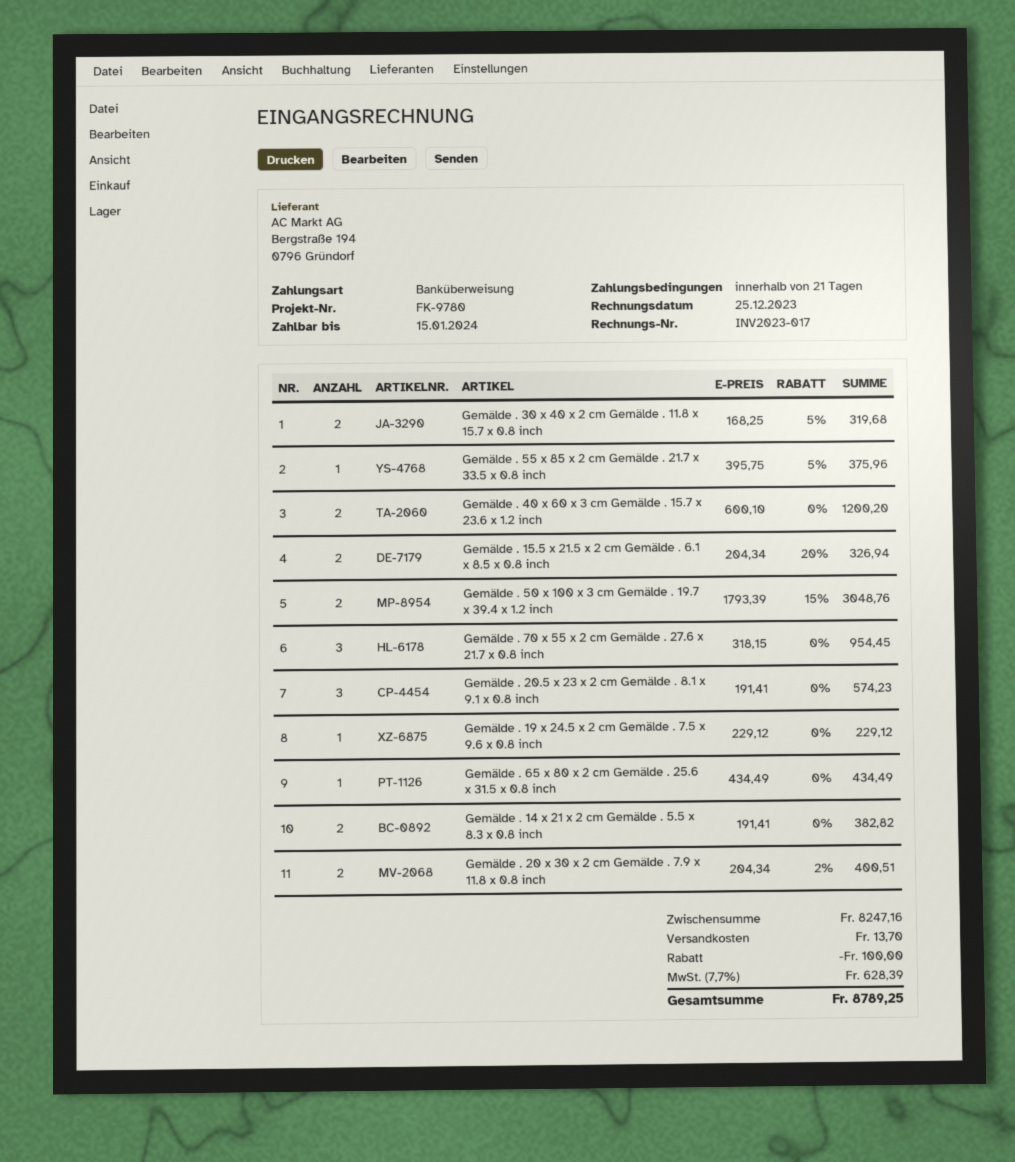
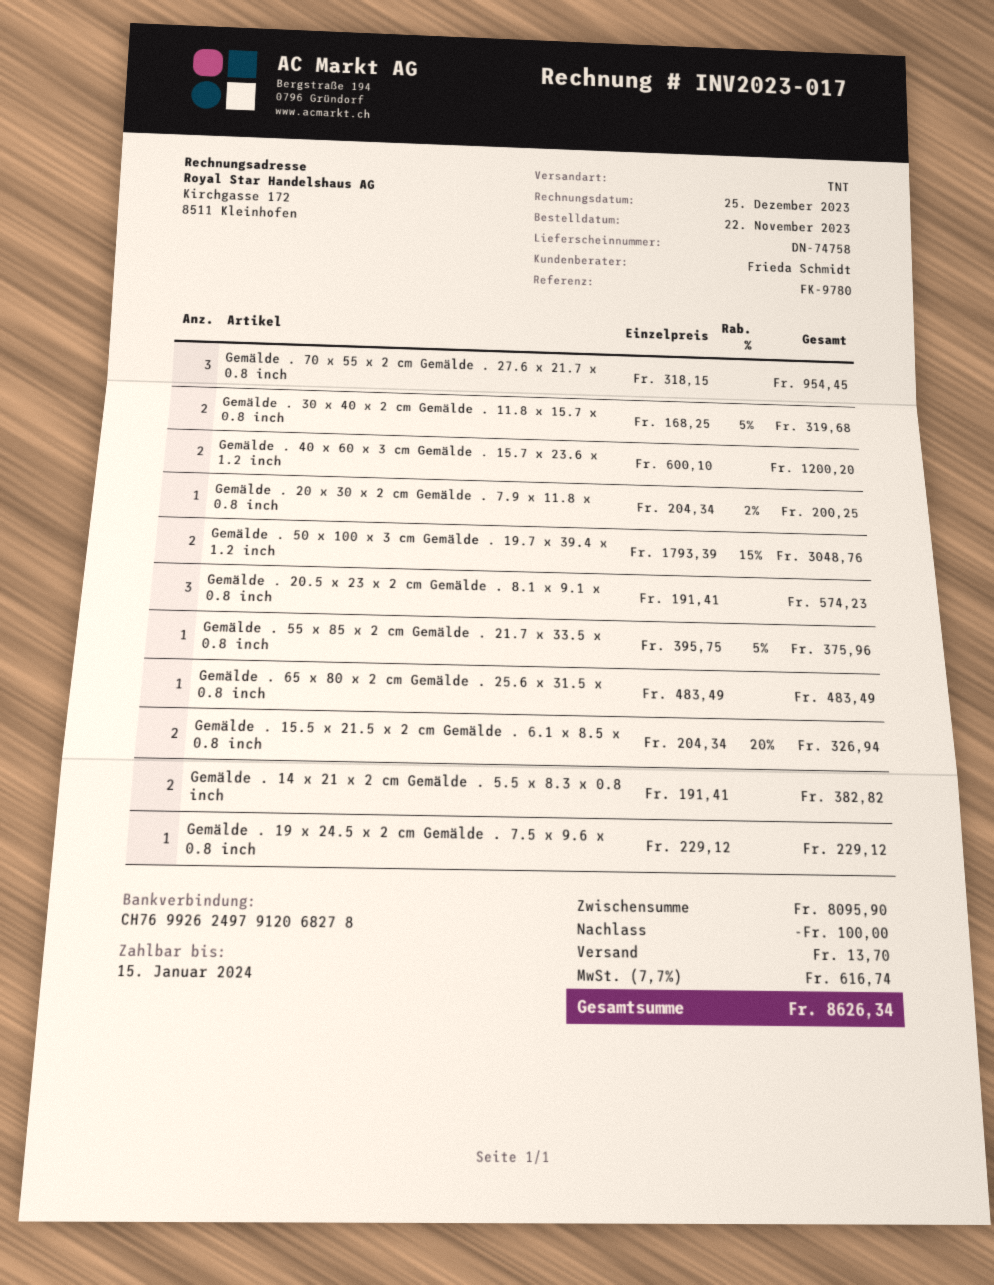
Gemälde . 65 x 80 x 2 cm Gemälde . 25.6 x 31.5 x 0.8 inch: 1 x 434.49 = 434.49 -> 1 x 483.49 = 483.49
Gemälde . 20 x 30 x 2 cm Gemälde . 7.9 x 11.8 x 0.8 inch: 2 x 204.34 - 2% = 400.51 -> 1 x 204.34 - 2% = 200.25
subtotal: 8247.16 -> 8095.90
tax: 7.7% = 628.39 -> 7.7% = 616.74
total: 8789.25 -> 8626.34

